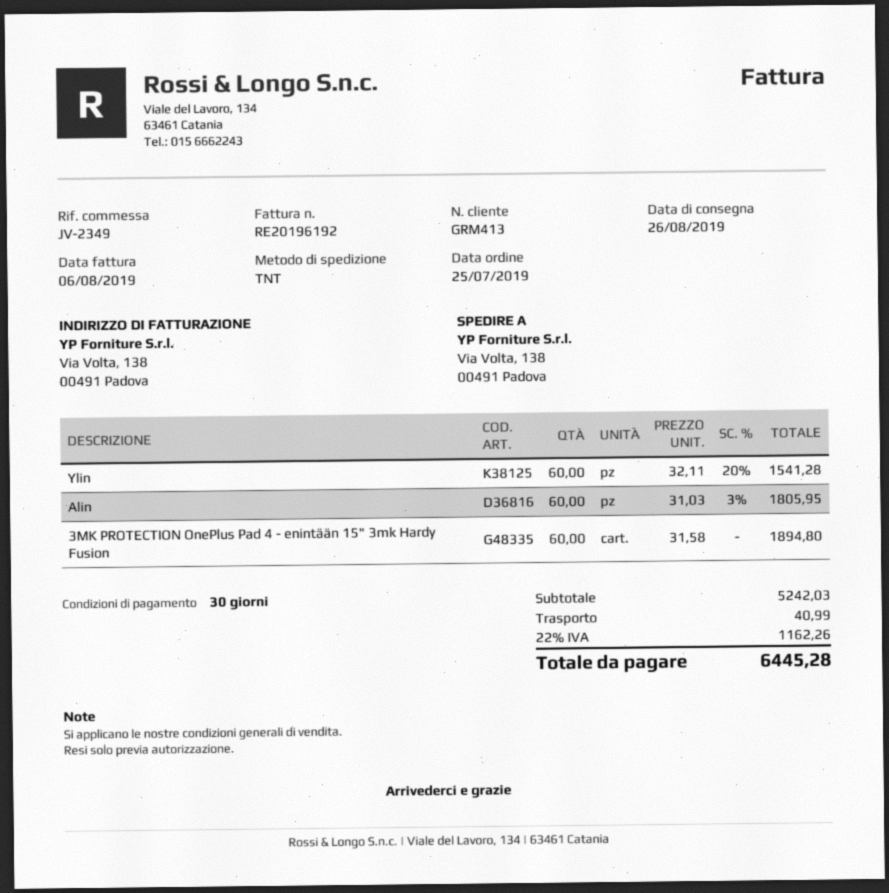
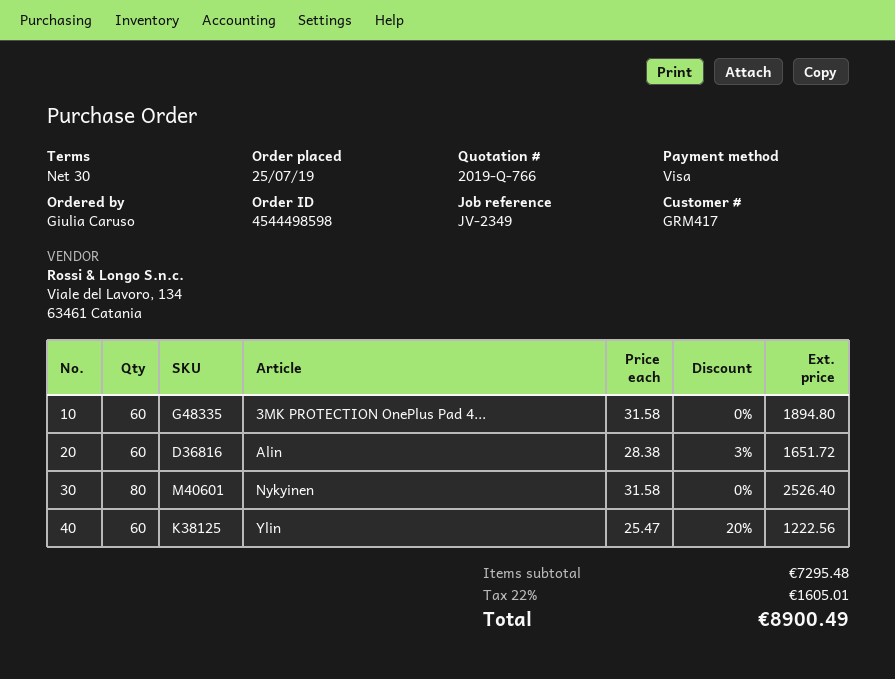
customer number: GRM413 -> GRM417
Ylin: 60 x 32.11 - 20% = 1541.28 -> 60 x 25.47 - 20% = 1222.56
Alin: 60 x 31.03 - 3% = 1805.95 -> 60 x 28.38 - 3% = 1651.72
Nykyinen: none -> 80 x 31.58 = 2526.40
subtotal: 5242.03 -> 7295.48
shipping: 40.99 -> none
tax: 22% = 1162.26 -> 22% = 1605.01
total: 6445.28 -> 8900.49

